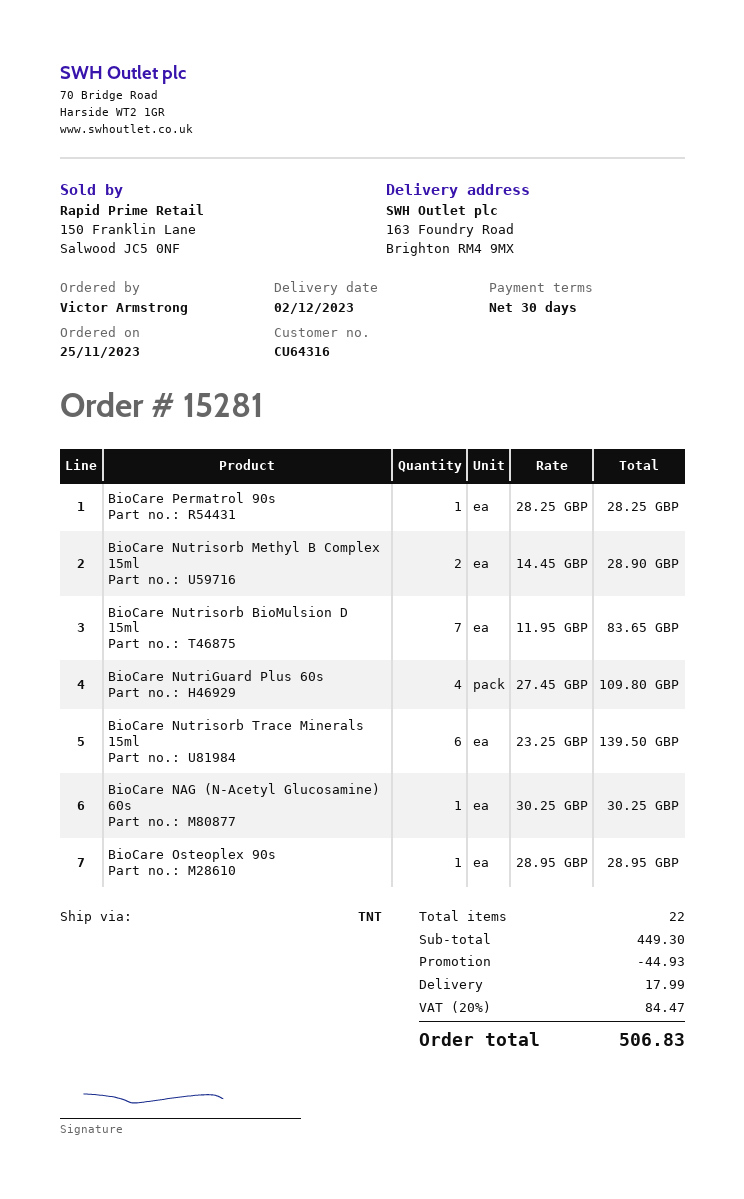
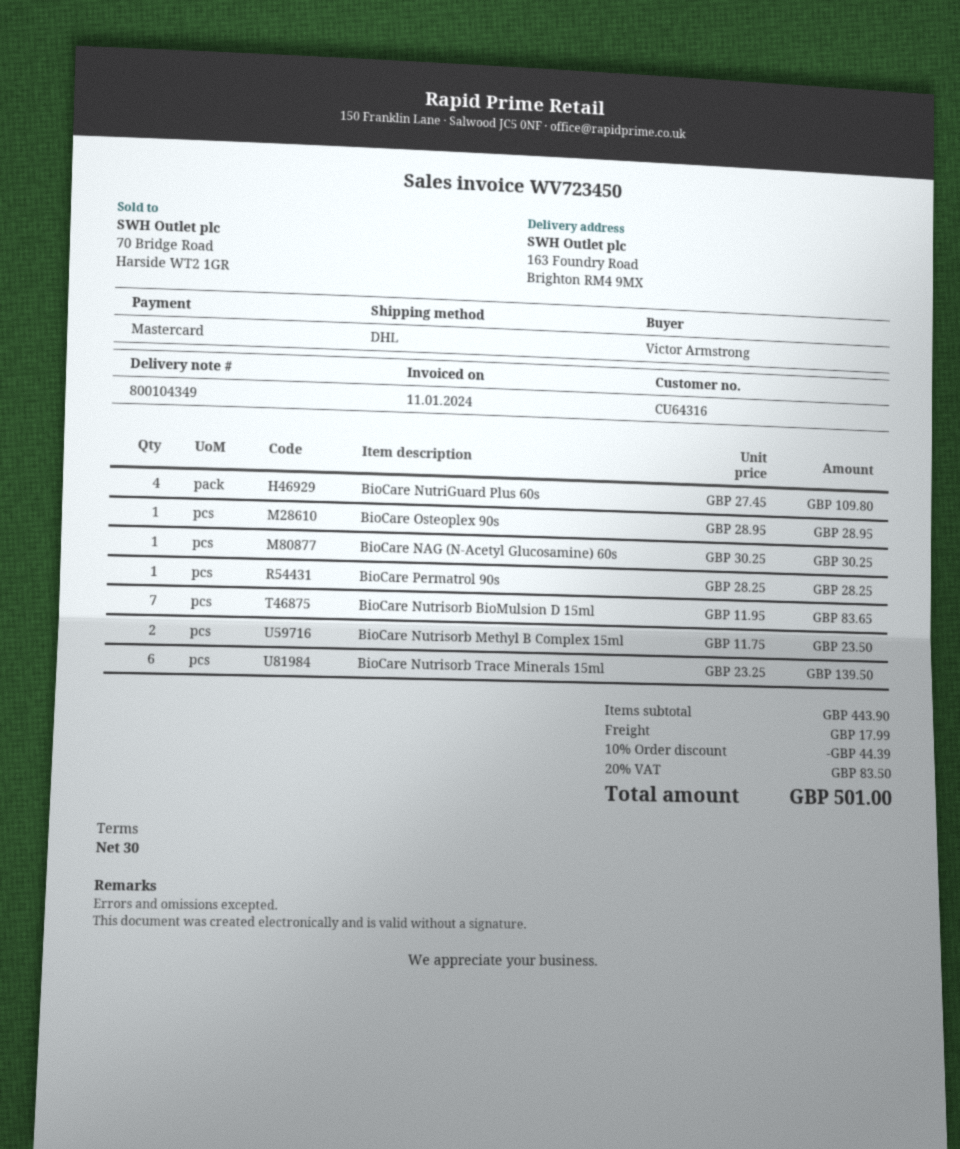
shipping method: TNT -> DHL
BioCare Nutrisorb Methyl B Complex 15ml: 2 x 14.45 = 28.90 -> 2 x 11.75 = 23.50
subtotal: 449.30 -> 443.90
discount: 44.93 -> 44.39
tax: 20% = 84.47 -> 20% = 83.50
total: 506.83 -> 501.00

